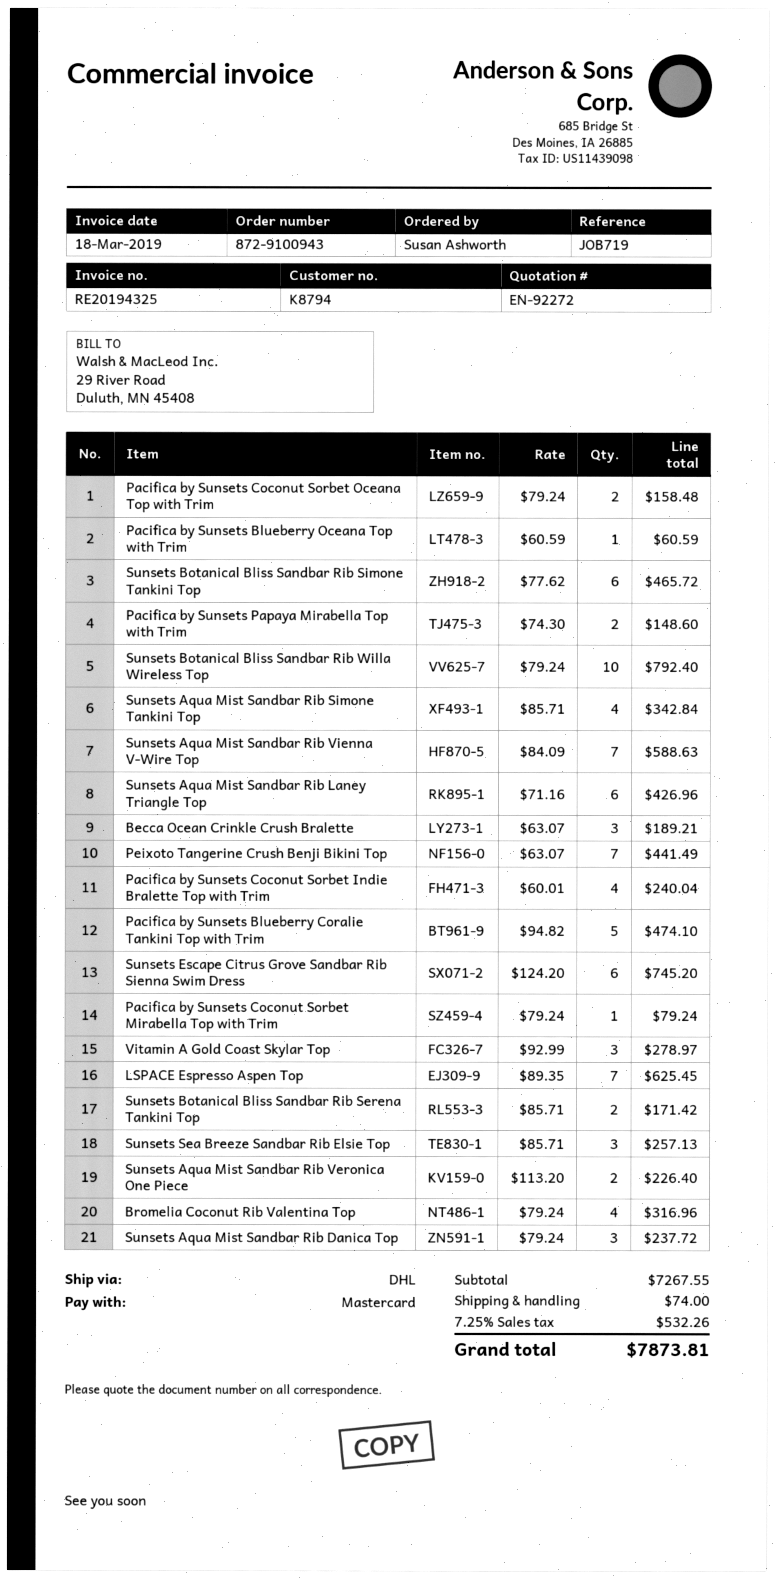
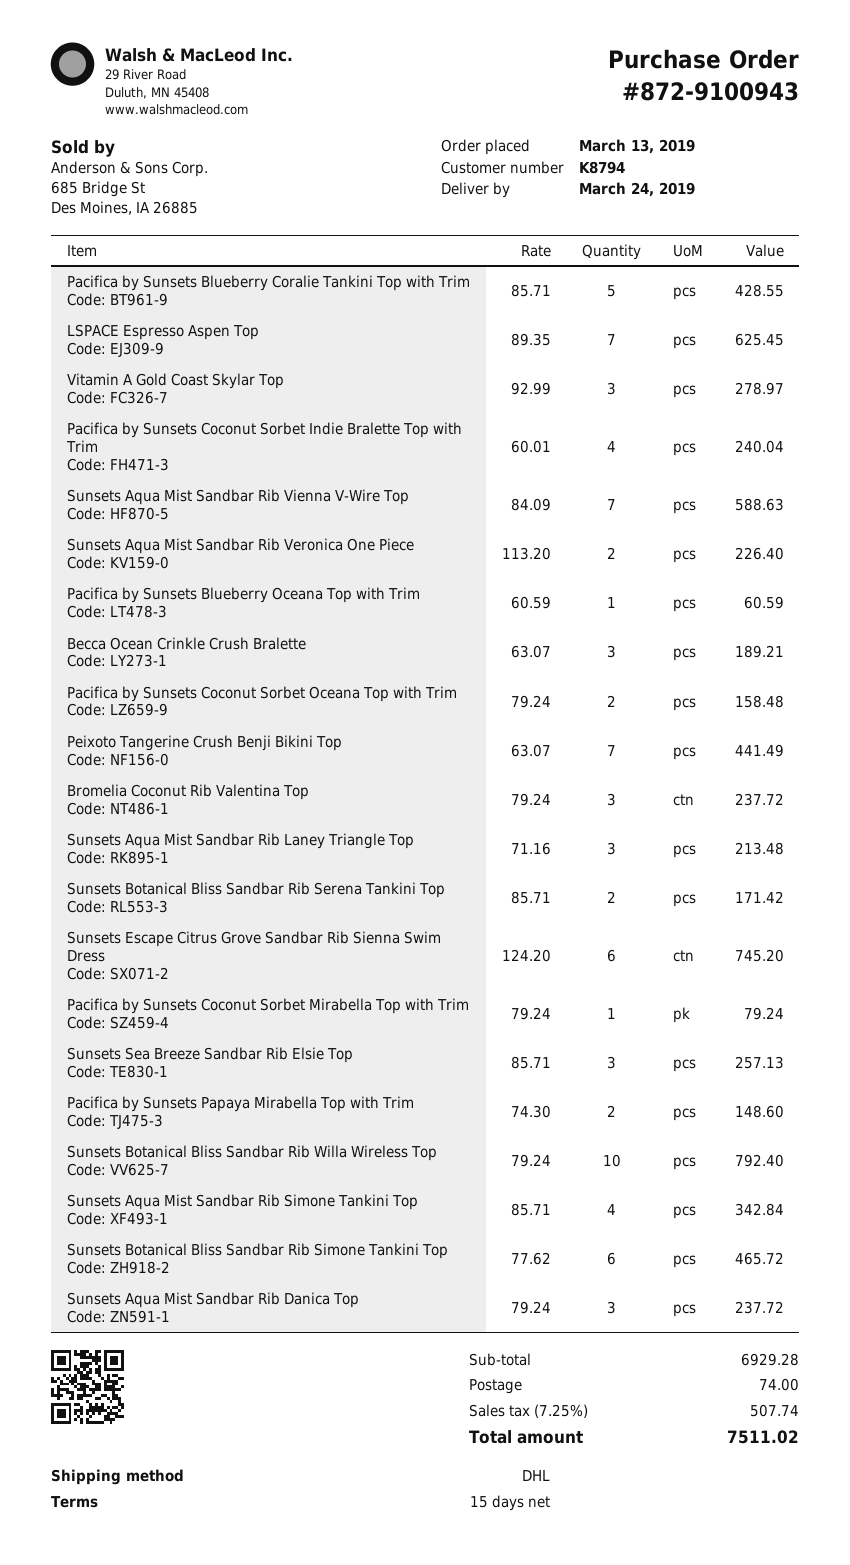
Sunsets Aqua Mist Sandbar Rib Laney Triangle Top: 6 x 71.16 = 426.96 -> 3 x 71.16 = 213.48
Pacifica by Sunsets Blueberry Coralie Tankini Top with Trim: 5 x 94.82 = 474.10 -> 5 x 85.71 = 428.55
Bromelia Coconut Rib Valentina Top: 4 x 79.24 = 316.96 -> 3 x 79.24 = 237.72
subtotal: 7267.55 -> 6929.28
tax: 7.25% = 532.26 -> 7.25% = 507.74
total: 7873.81 -> 7511.02

